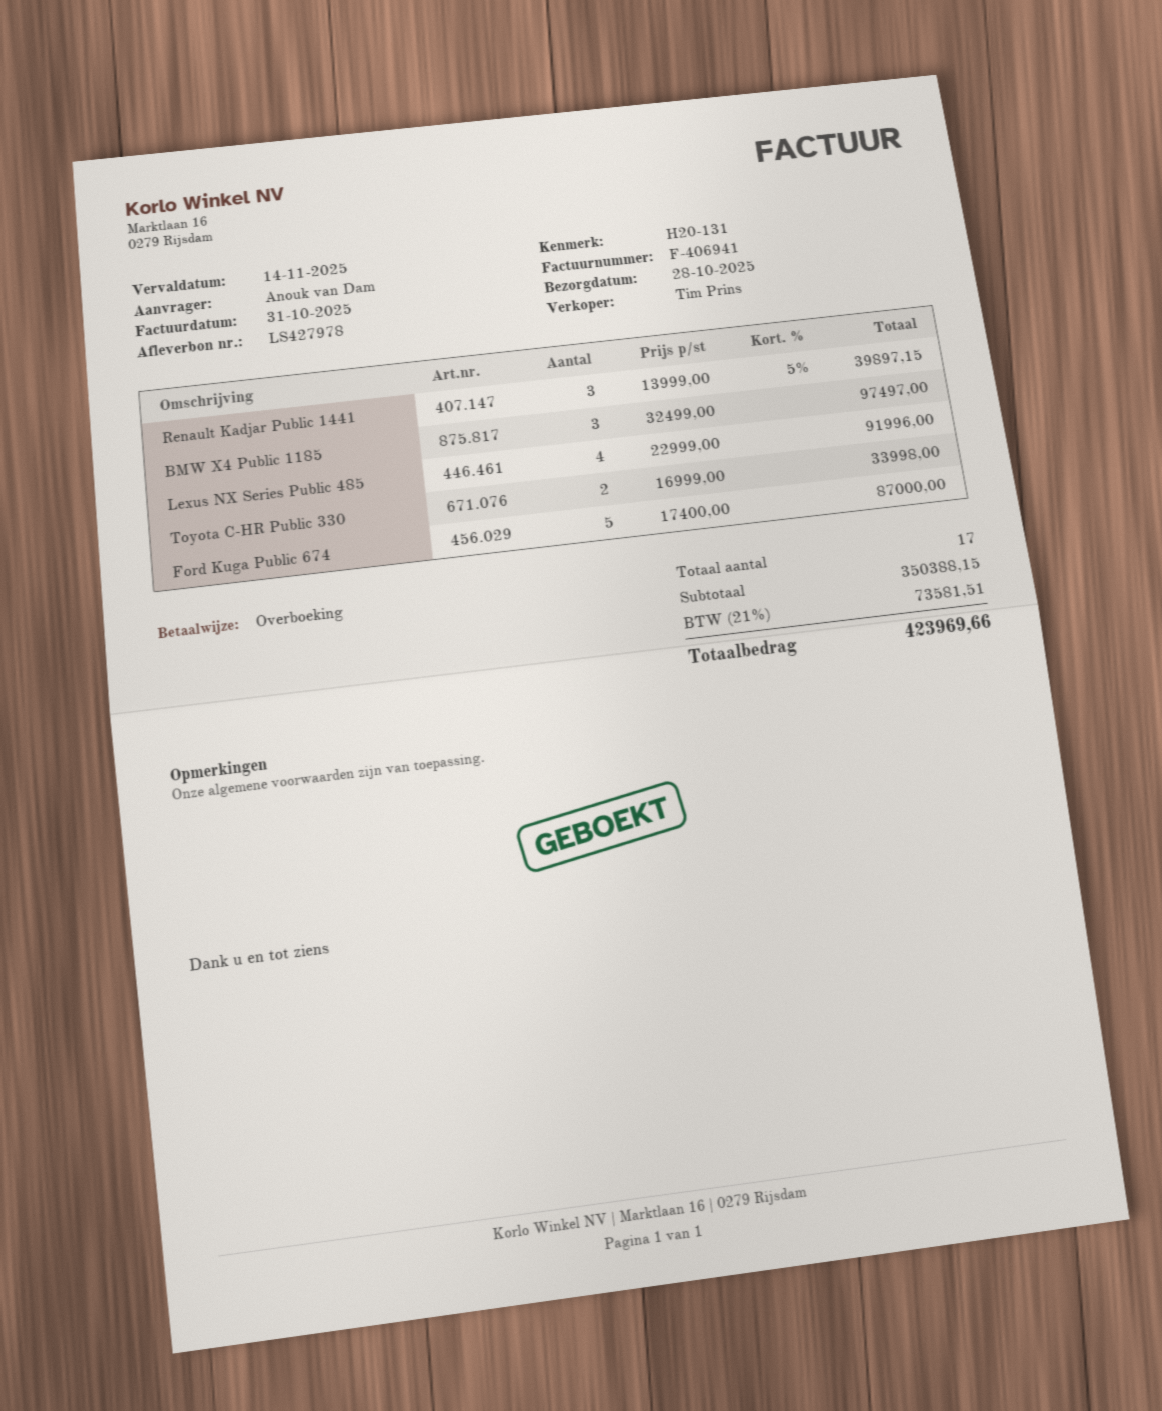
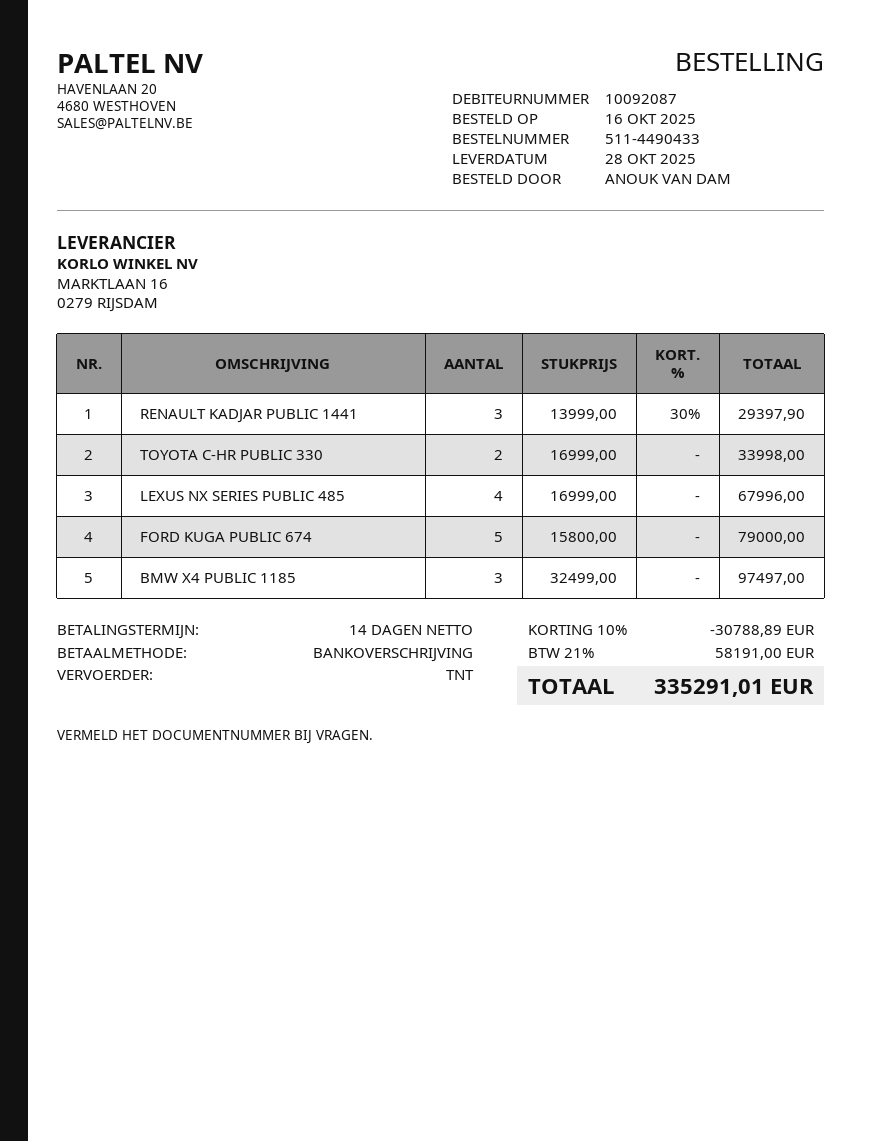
Renault Kadjar Public 1441: 3 x 13999.00 - 5% = 39897.15 -> 3 x 13999.00 - 30% = 29397.90
Lexus NX Series Public 485: 4 x 22999.00 = 91996.00 -> 4 x 16999.00 = 67996.00
Ford Kuga Public 674: 5 x 17400.00 = 87000.00 -> 5 x 15800.00 = 79000.00
discount: none -> 10% = 30788.89
tax: 21% = 73581.51 -> 21% = 58191.00
total: 423969.66 -> 335291.01

